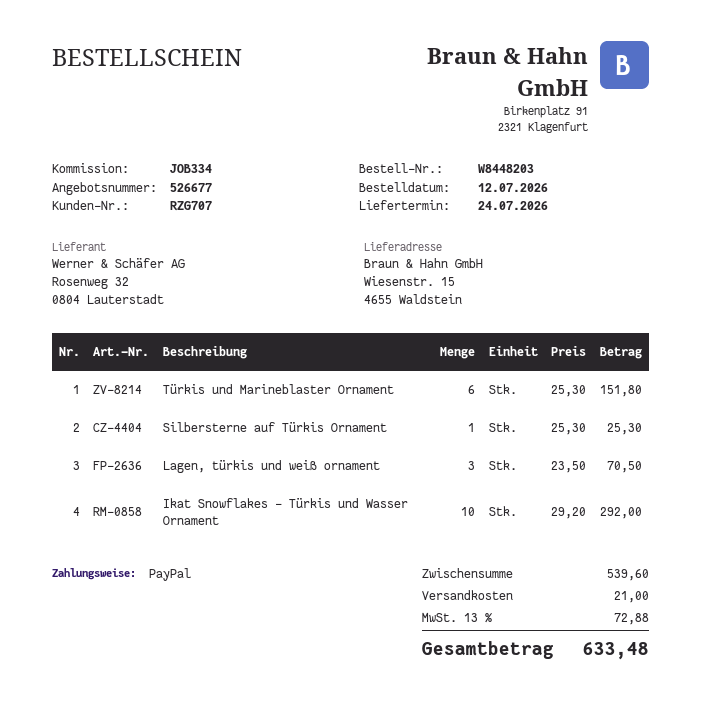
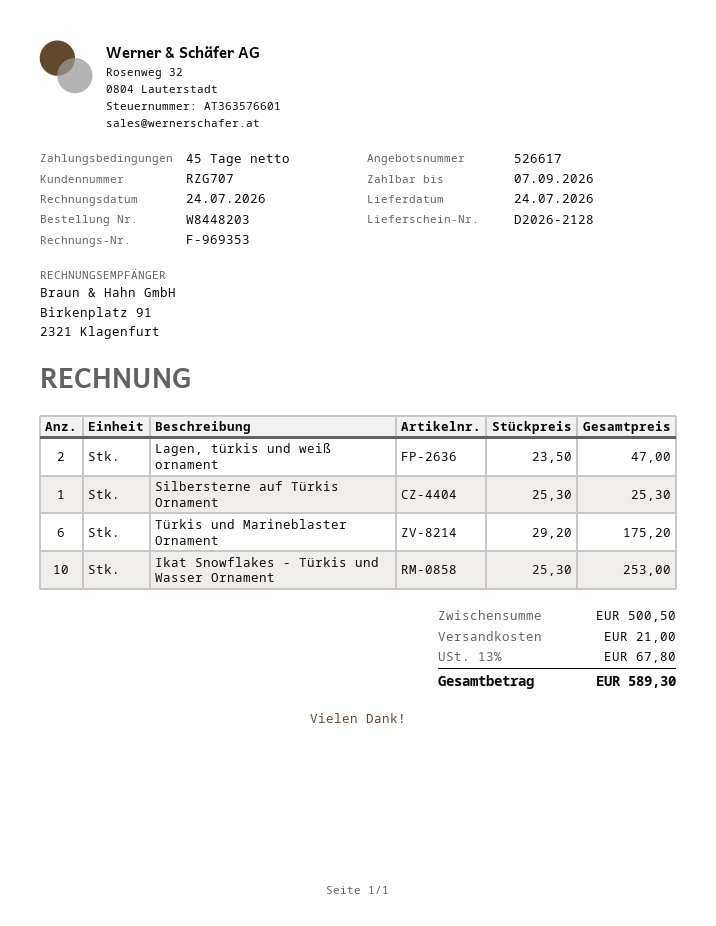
quote number: 526677 -> 526617
Türkis und Marineblaster Ornament: 6 x 25.30 = 151.80 -> 6 x 29.20 = 175.20
Lagen, türkis und weiß ornament: 3 x 23.50 = 70.50 -> 2 x 23.50 = 47.00
Ikat Snowflakes - Türkis und Wasser Ornament: 10 x 29.20 = 292.00 -> 10 x 25.30 = 253.00
subtotal: 539.60 -> 500.50
tax: 13% = 72.88 -> 13% = 67.80
total: 633.48 -> 589.30

